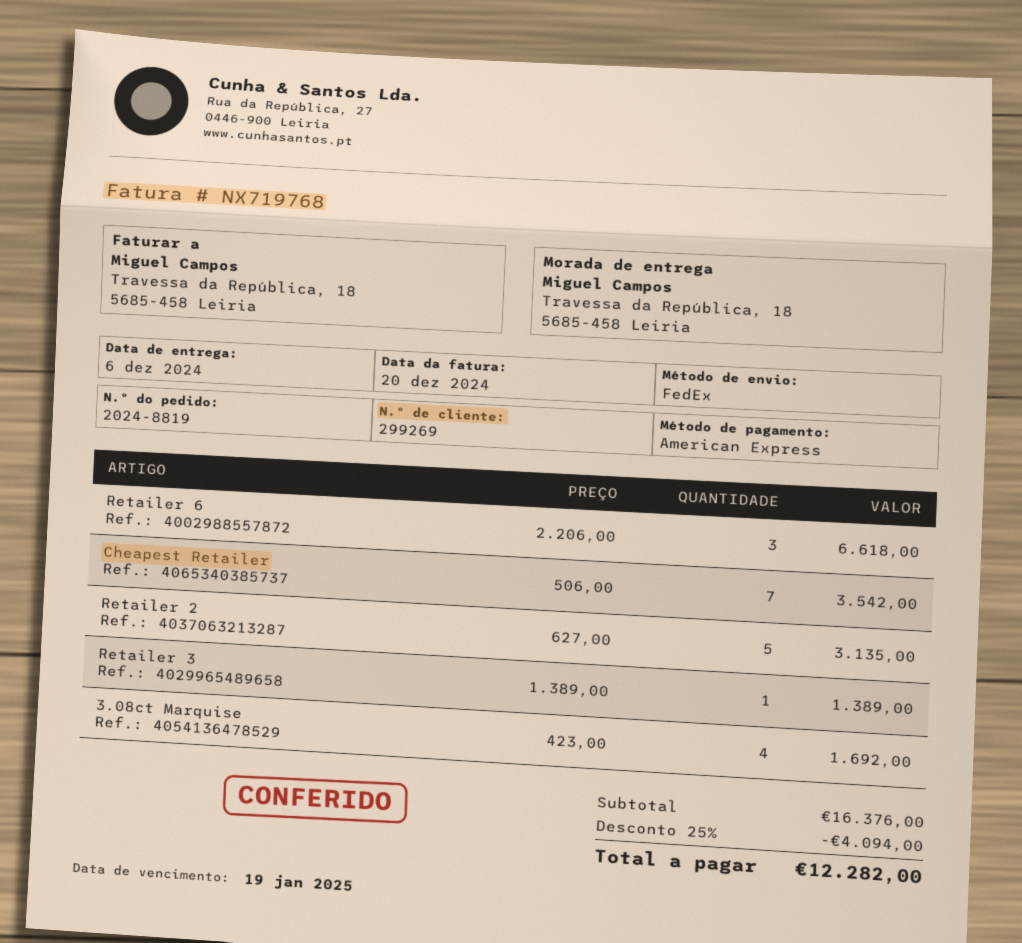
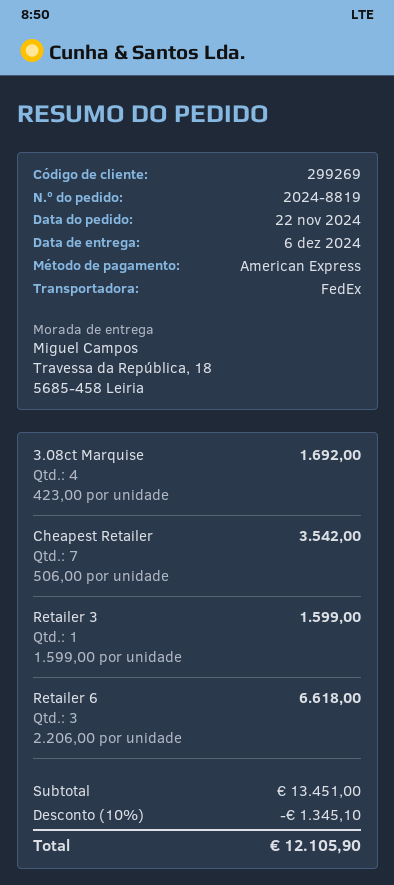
Retailer 2: 5 x 627.00 = 3135.00 -> none
Retailer 3: 1 x 1389.00 = 1389.00 -> 1 x 1599.00 = 1599.00
subtotal: 16376.00 -> 13451.00
discount: 25% = 4094.00 -> 10% = 1345.10
total: 12282.00 -> 12105.90

